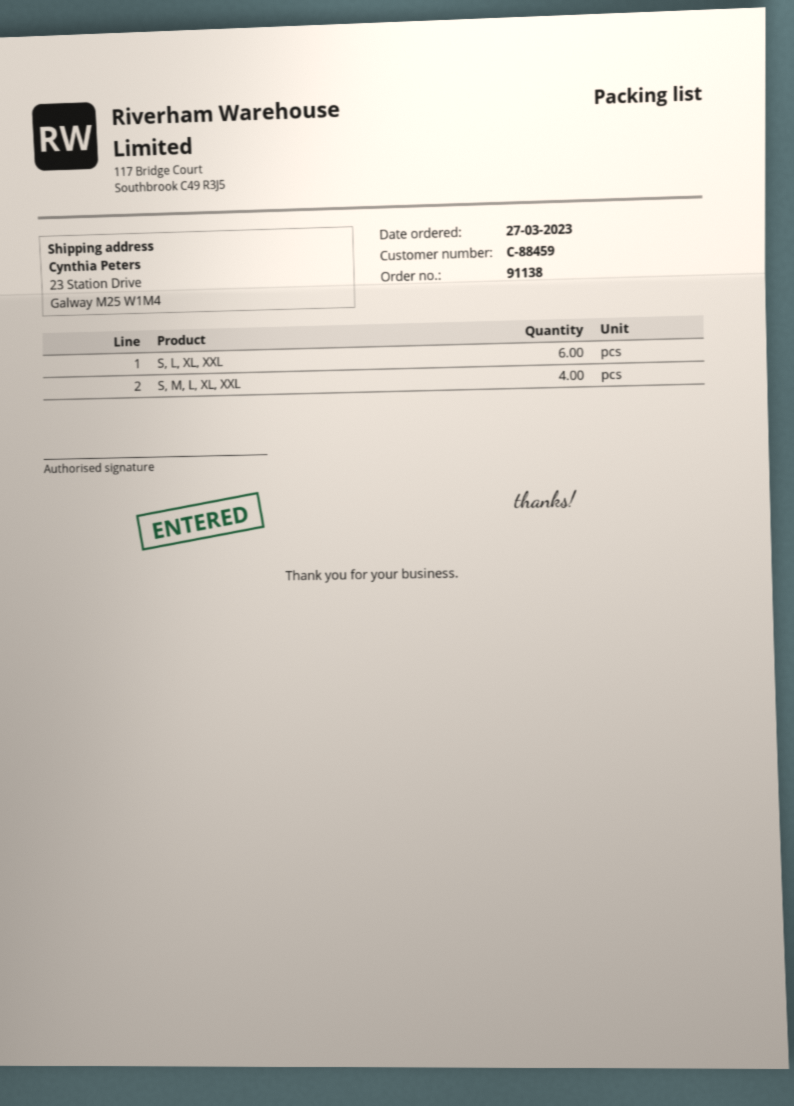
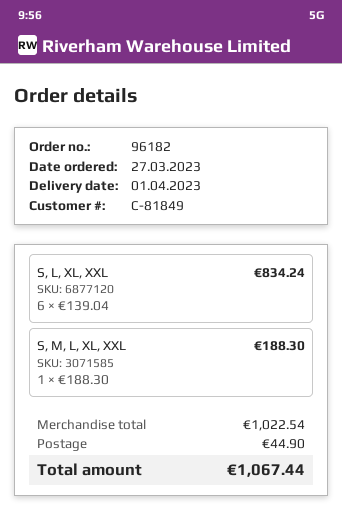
order number: 91138 -> 96182
customer number: C-88459 -> C-81849
S, M, L, XL, XXL: 4 -> 1

